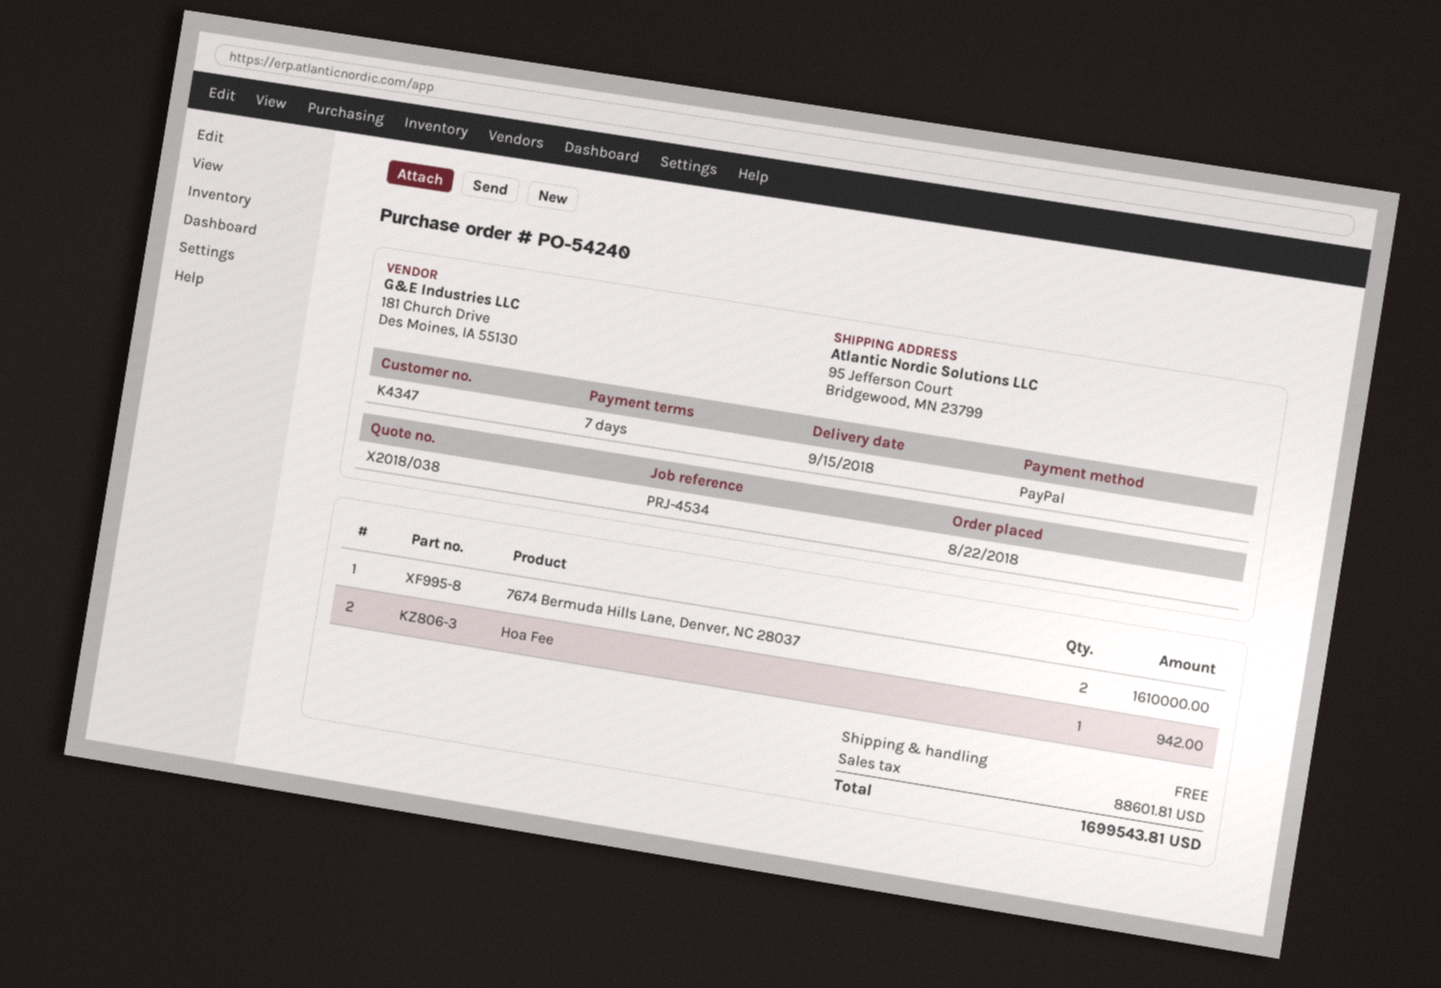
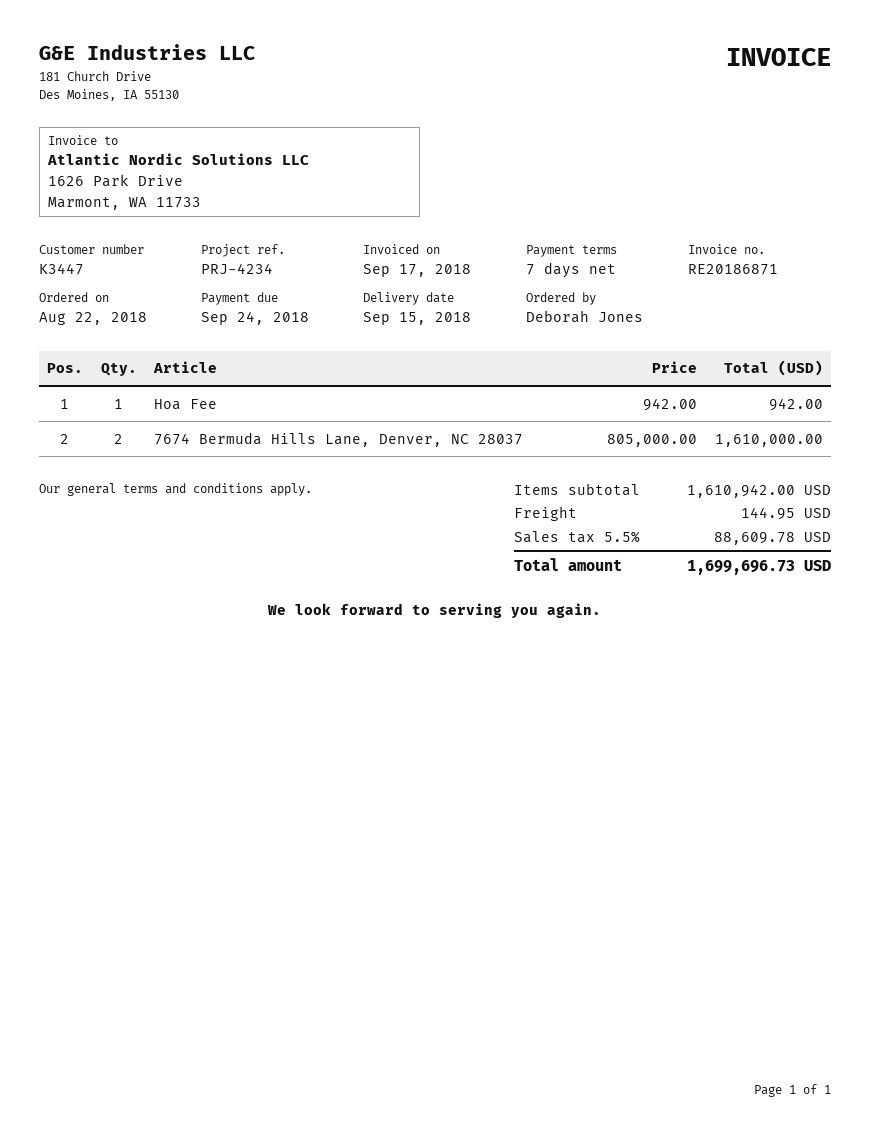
customer number: K4347 -> K3447
reference: PRJ-4534 -> PRJ-4234
shipping: 0.00 -> 144.95
tax: 88601.81 -> 88609.78
total: 1699543.81 -> 1699696.73

